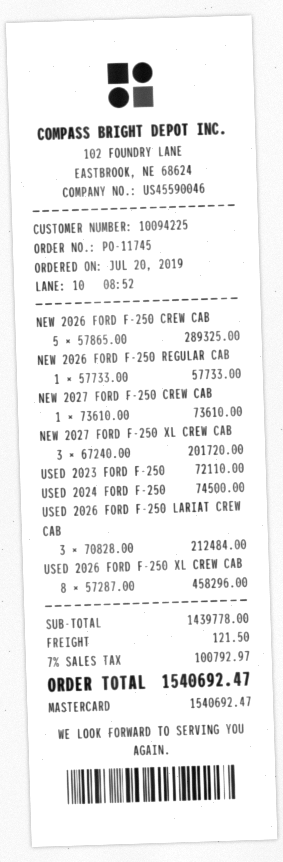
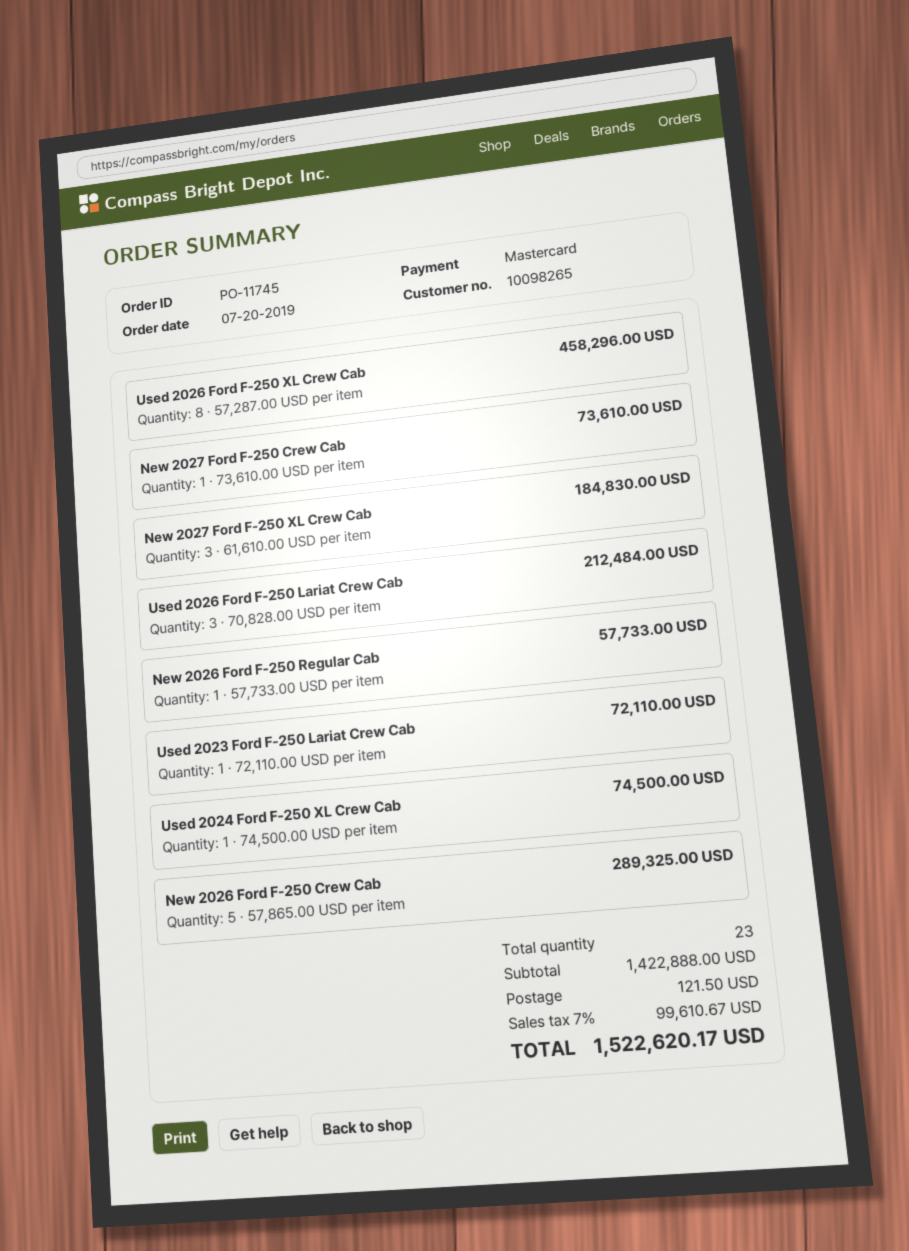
customer number: 10094225 -> 10098265
NEW 2027 FORD F-250 XL CREW CAB: 3 x 67240.00 = 201720.00 -> 3 x 61610.00 = 184830.00
subtotal: 1439778.00 -> 1422888.00
tax: 7% = 100792.97 -> 7% = 99610.67
total: 1540692.47 -> 1522620.17

